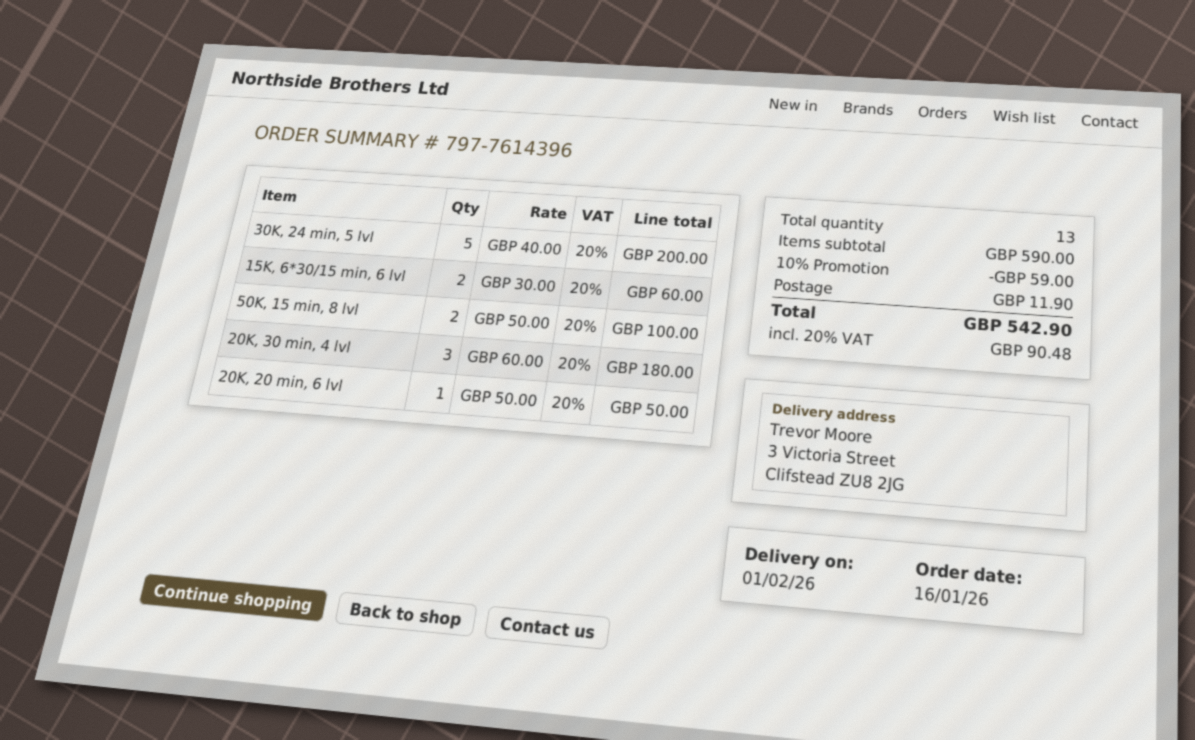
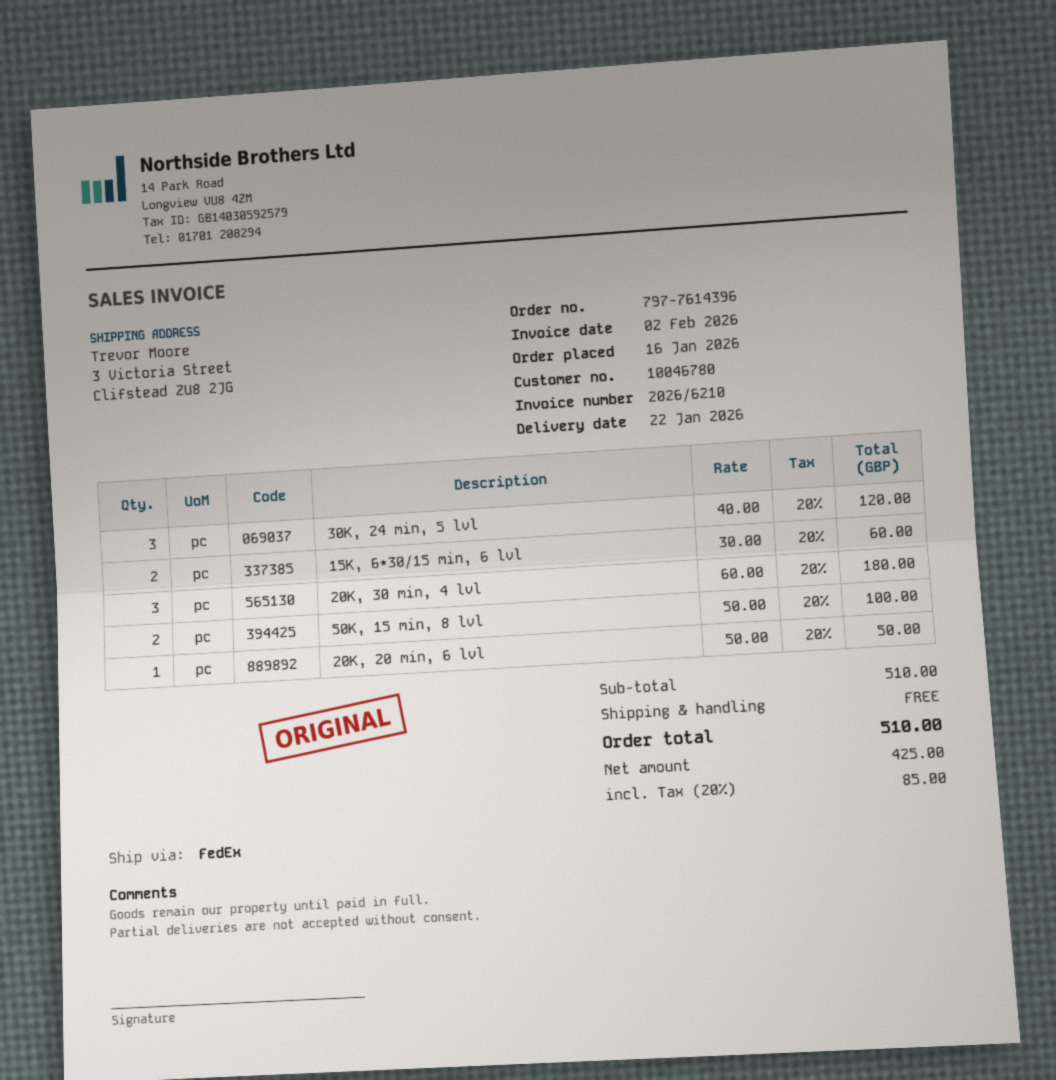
delivery date: 2026-02-01 -> 2026-01-22
30K, 24 min, 5 lvl: 5 x 40.00 = 200.00 -> 3 x 40.00 = 120.00
subtotal: 590.00 -> 510.00
discount: 10% = 59.00 -> none
shipping: 11.90 -> 0.00
tax: 20% = 90.48 -> 20% = 85.00
total: 542.90 -> 510.00

